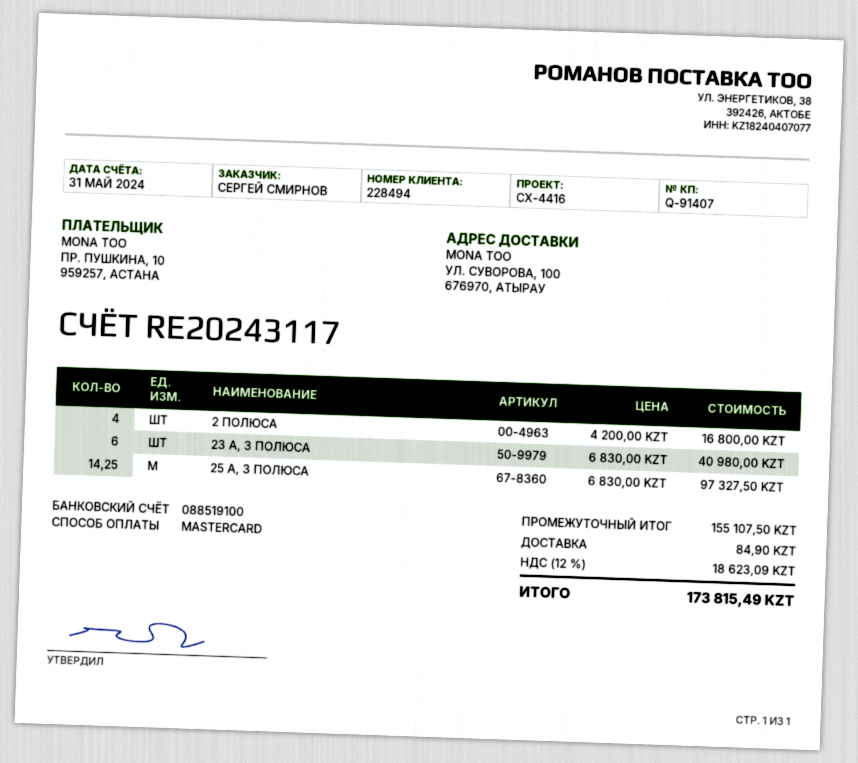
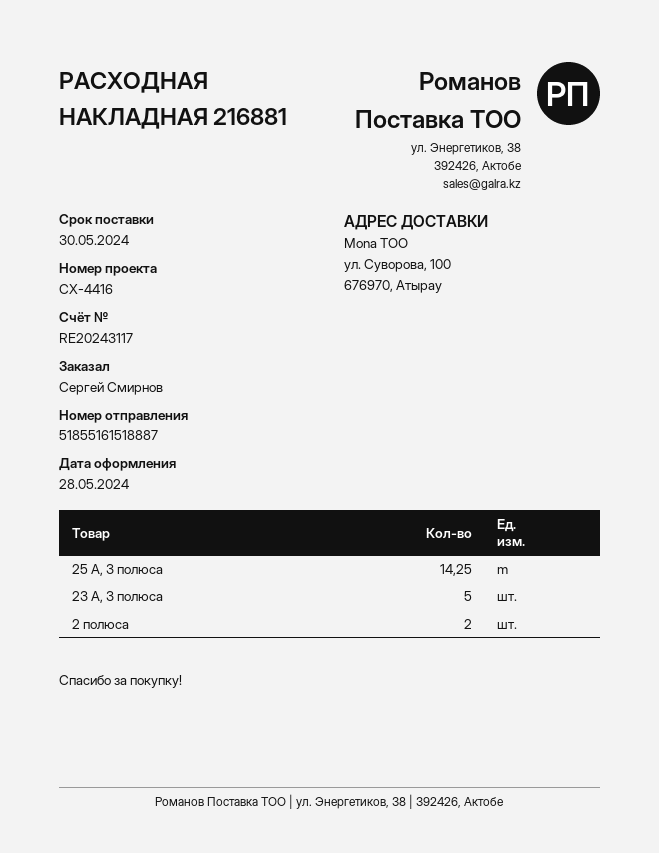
2 ПОЛЮСА: 4 -> 2
23 А, 3 ПОЛЮСА: 6 -> 5

